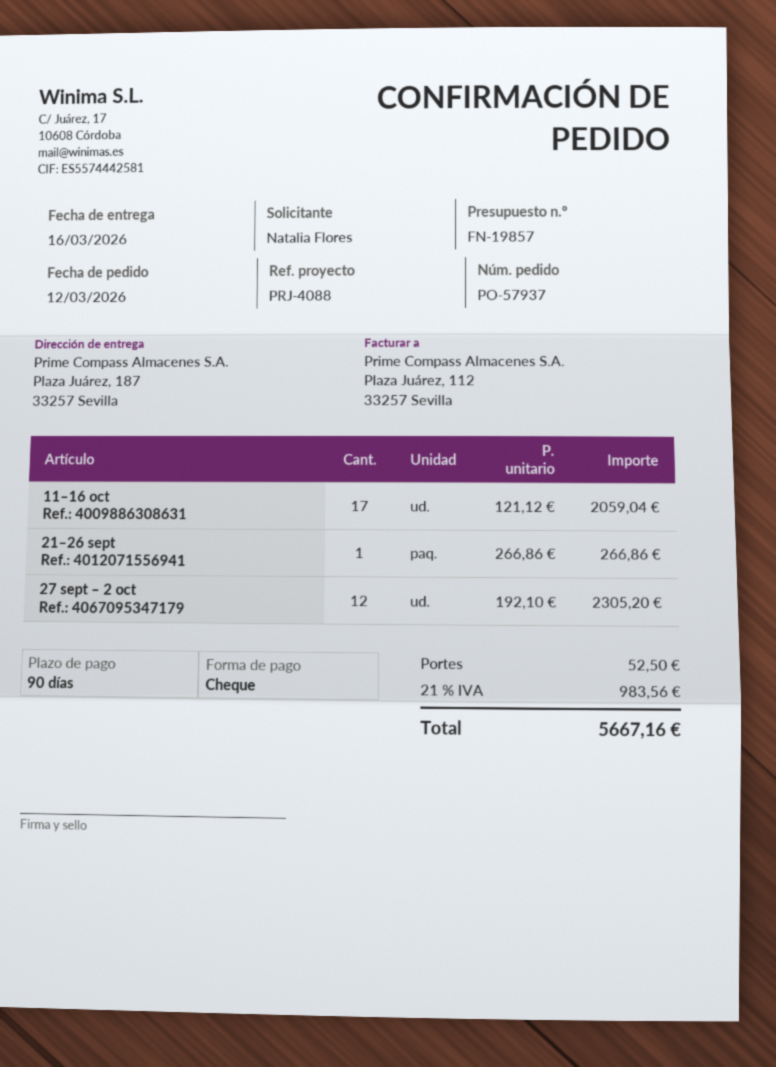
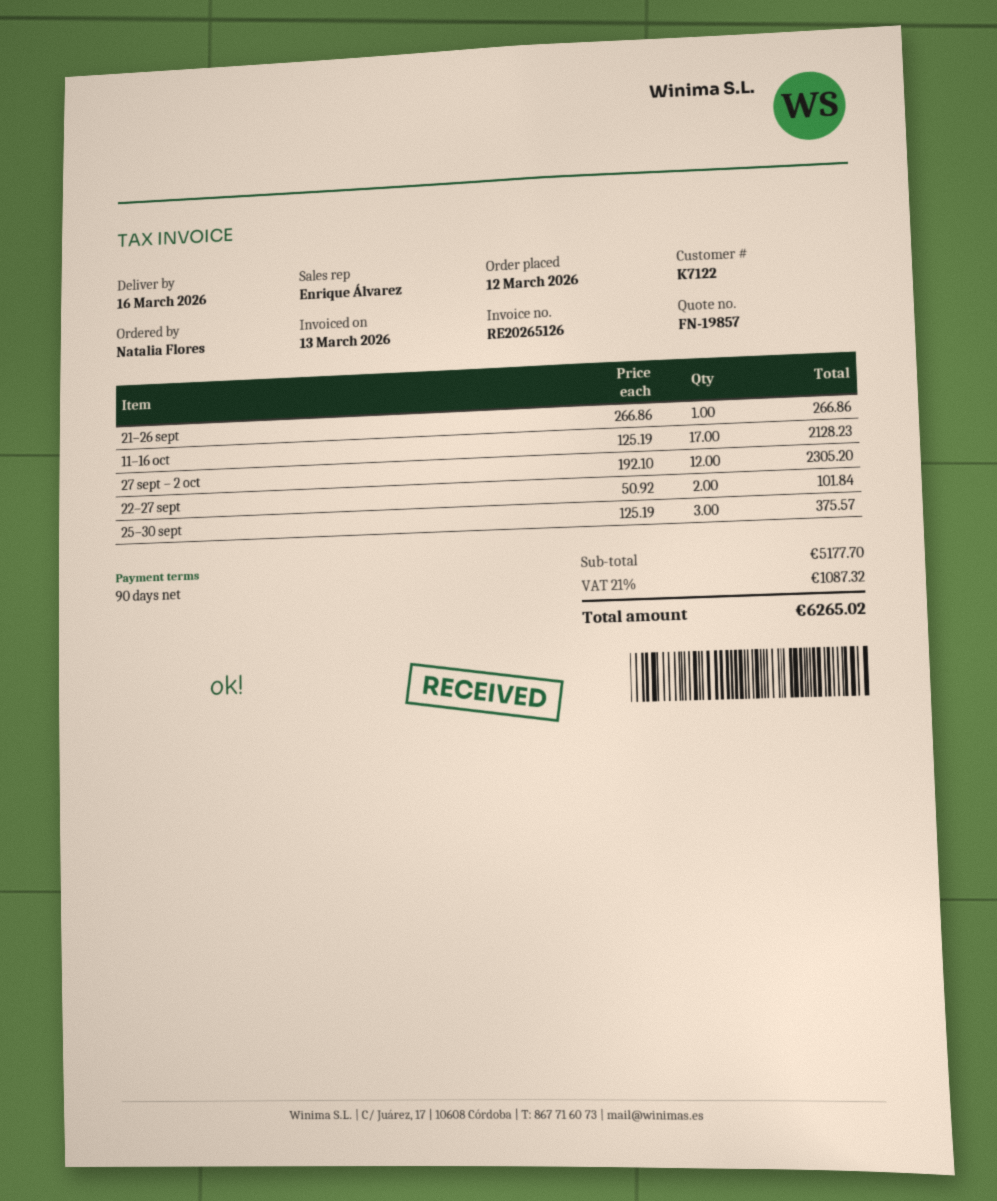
11–16 oct: 17 x 121.12 = 2059.04 -> 17 x 125.19 = 2128.23
22–27 sept: none -> 2 x 50.92 = 101.84
25–30 sept: none -> 3 x 125.19 = 375.57
shipping: 52.50 -> none
tax: 21% = 983.56 -> 21% = 1087.32
total: 5667.16 -> 6265.02

